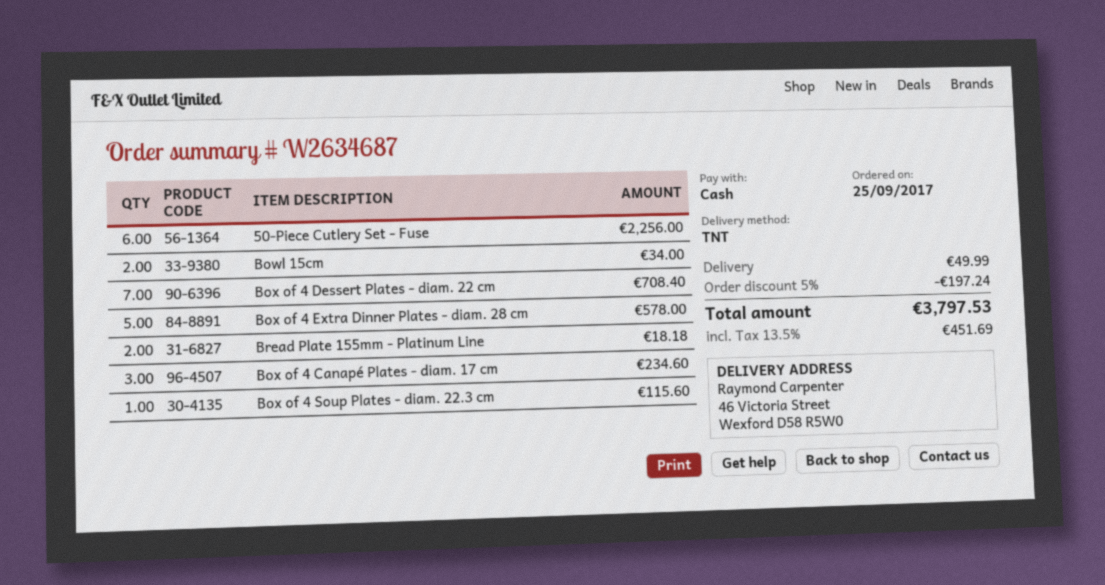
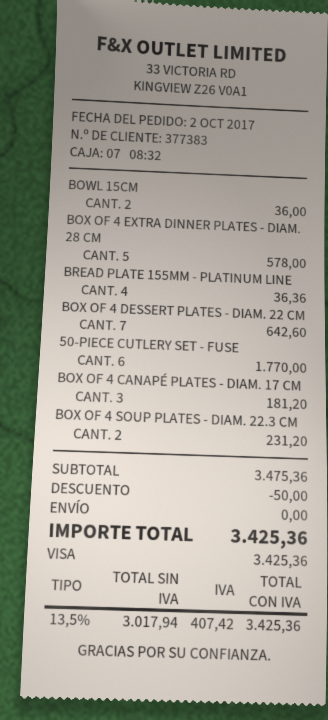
order date: 2017-09-25 -> 2017-10-02
payment method: cash -> Visa
50-Piece Cutlery Set - Fuse: 6 for 2256.00 -> 6 for 1770.00
Bowl 15cm: 2 for 34.00 -> 2 for 36.00
Box of 4 Dessert Plates - diam. 22 cm: 7 for 708.40 -> 7 for 642.60
Bread Plate 155mm - Platinum Line: 2 for 18.18 -> 4 for 36.36
Box of 4 Canapé Plates - diam. 17 cm: 3 for 234.60 -> 3 for 181.20
Box of 4 Soup Plates - diam. 22.3 cm: 1 for 115.60 -> 2 for 231.20
discount: 197.24 -> 50.00
shipping: 49.99 -> 0.00
tax: 13.5% = 451.69 -> 13.5% = 407.42
total: 3797.53 -> 3425.36

